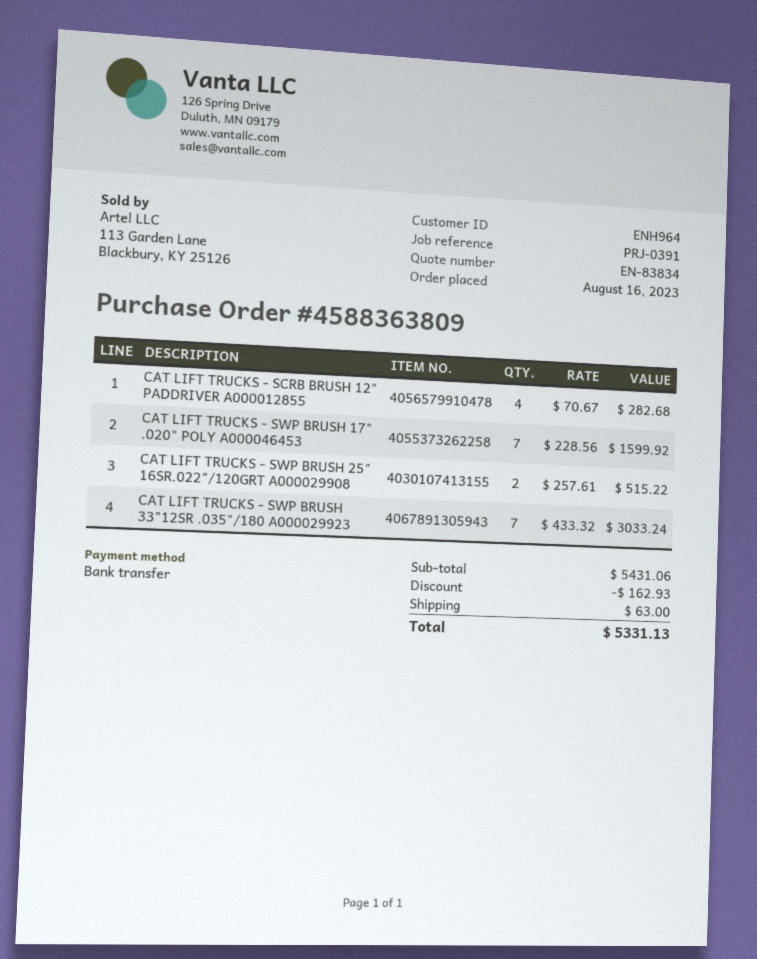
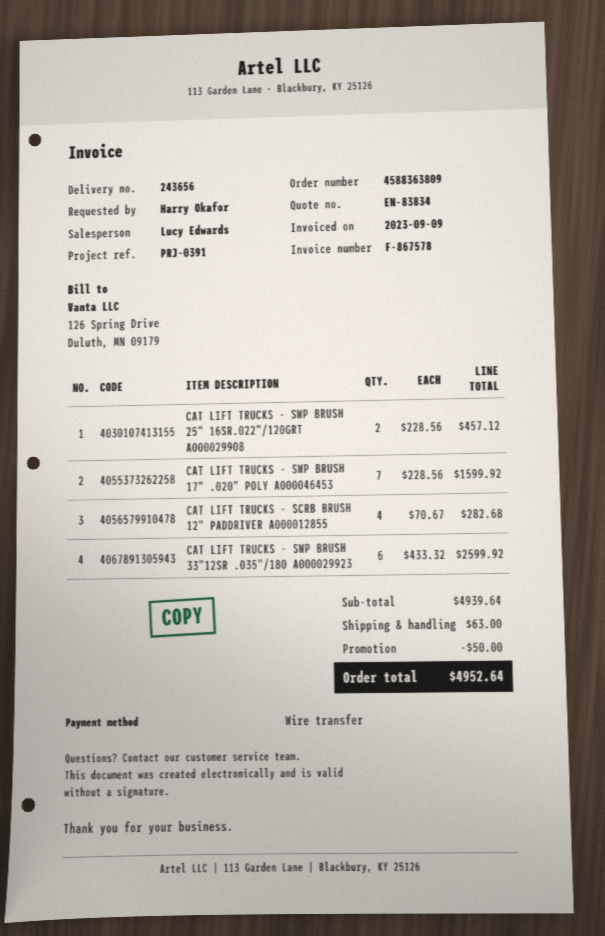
CAT LIFT TRUCKS - SWP BRUSH 25" 16SR.022"/120GRT A000029908: 2 x 257.61 = 515.22 -> 2 x 228.56 = 457.12
CAT LIFT TRUCKS - SWP BRUSH 33"12SR .035"/180 A000029923: 7 x 433.32 = 3033.24 -> 6 x 433.32 = 2599.92
subtotal: 5431.06 -> 4939.64
discount: 162.93 -> 50.00
total: 5331.13 -> 4952.64

